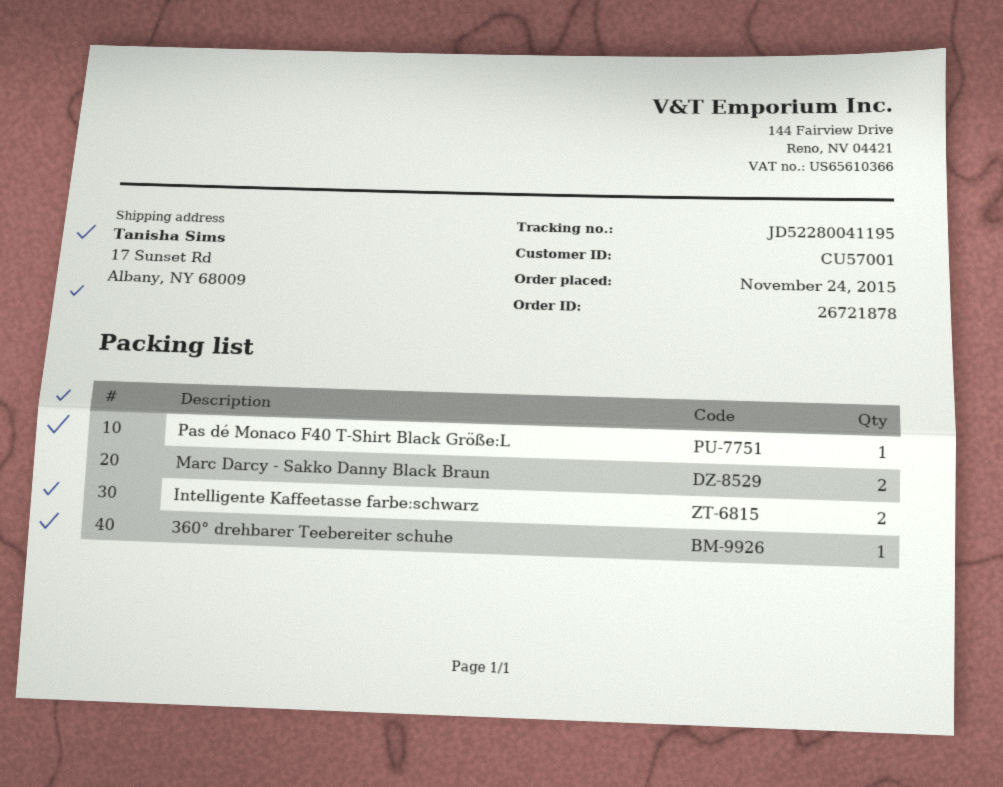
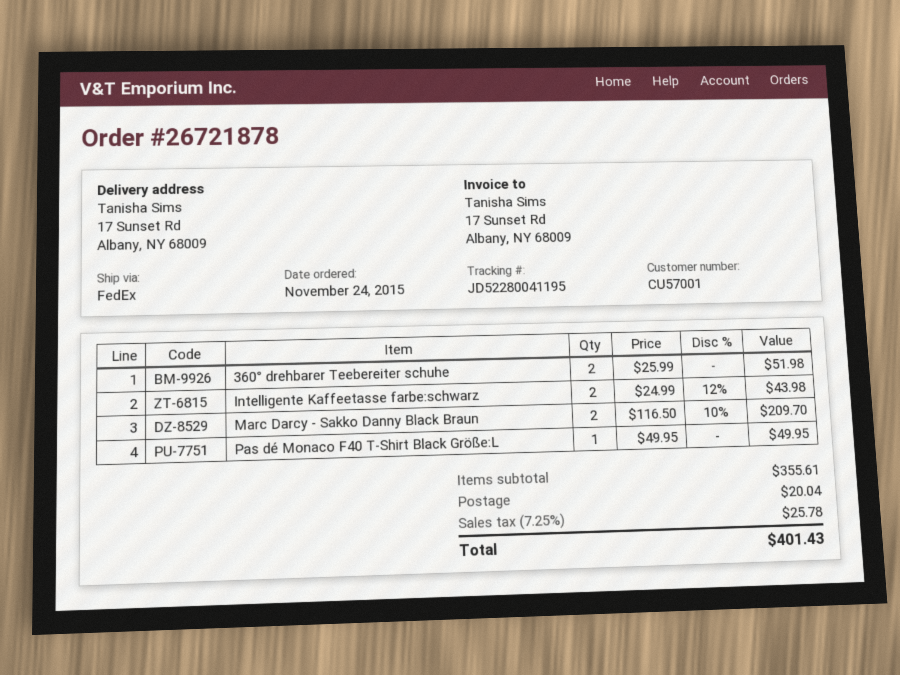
360° drehbarer Teebereiter schuhe: 1 -> 2

